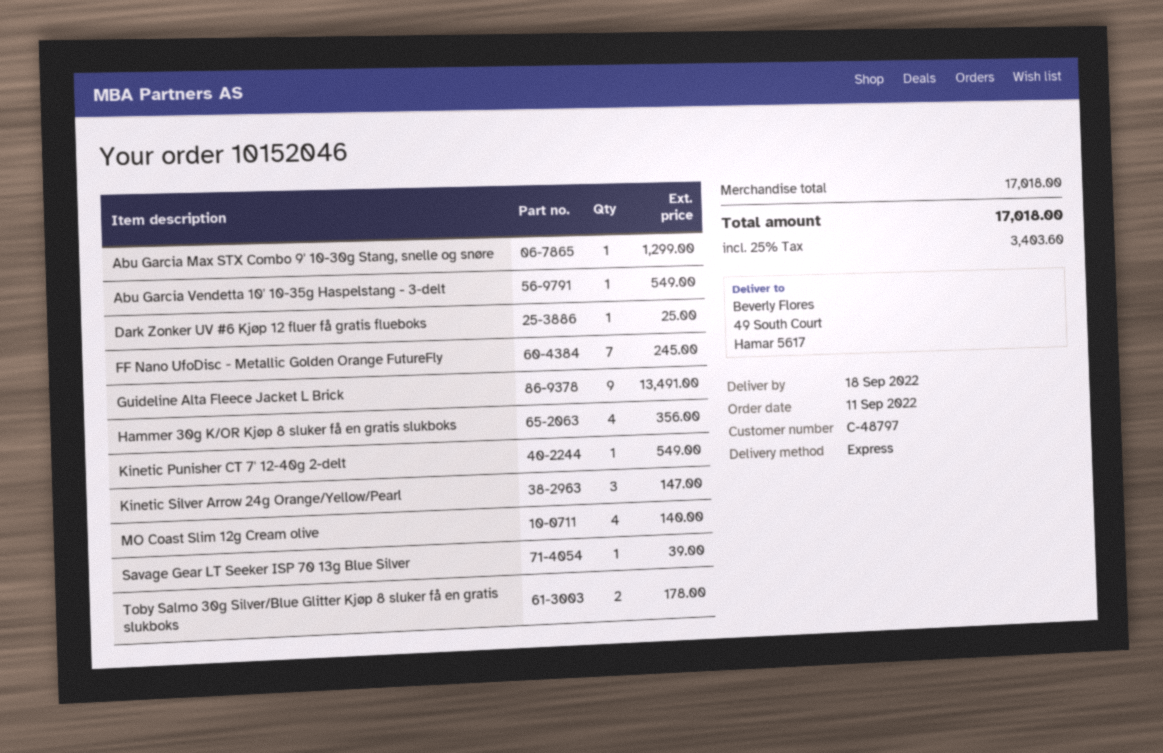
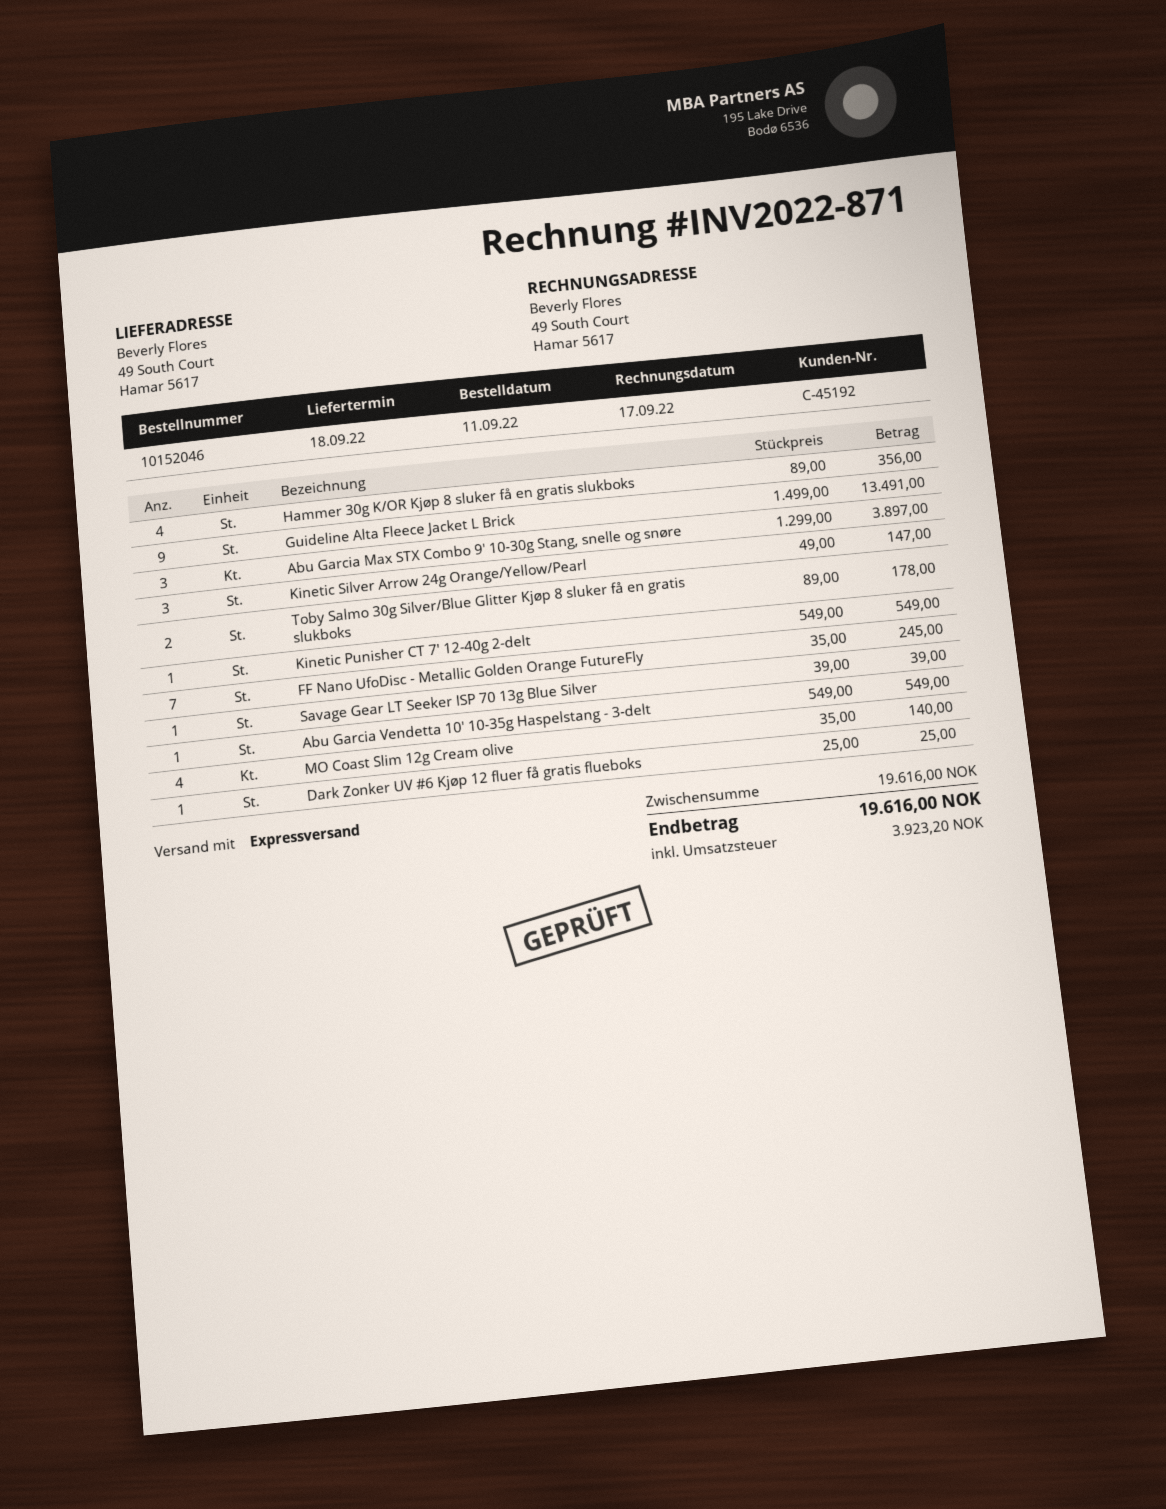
customer number: C-48797 -> C-45192
Abu Garcia Max STX Combo 9' 10-30g Stang, snelle og snøre: 1 for 1299.00 -> 3 for 3897.00
subtotal: 17018.00 -> 19616.00
tax: 3403.60 -> 3923.20
total: 17018.00 -> 19616.00

